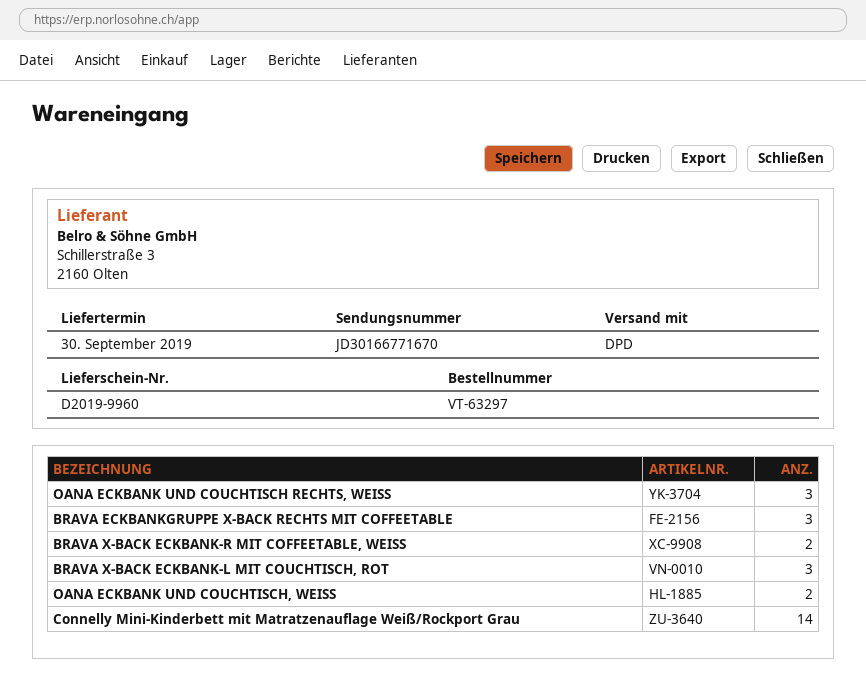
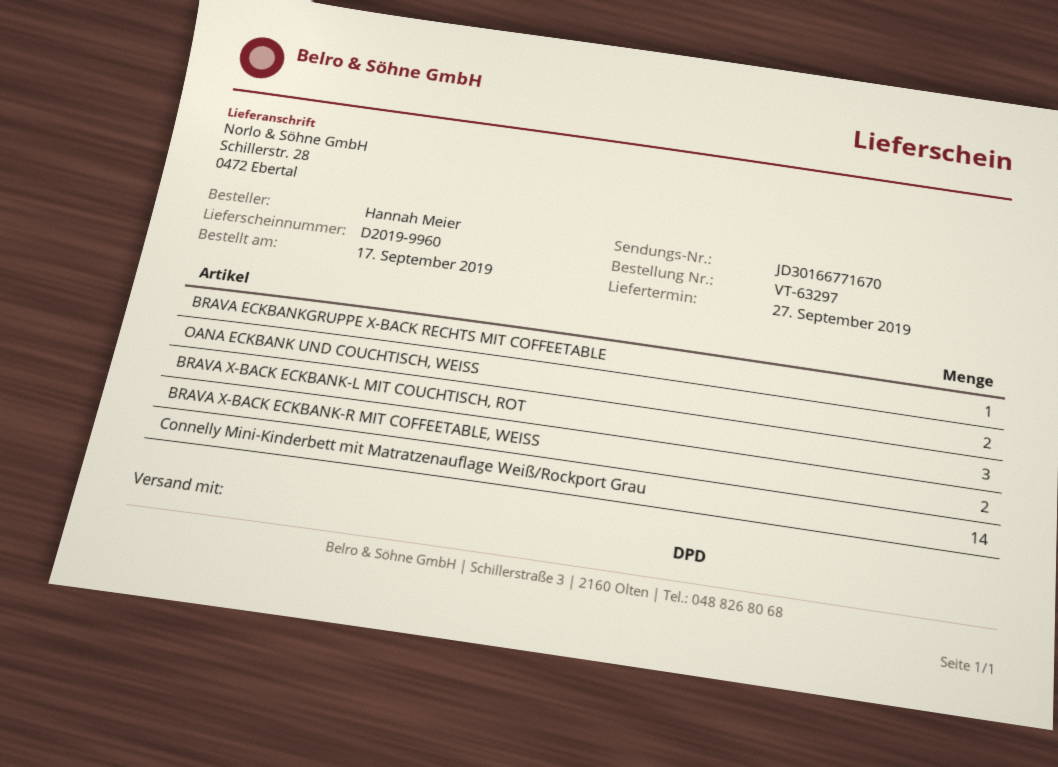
delivery date: 2019-09-30 -> 2019-09-27
OANA ECKBANK UND COUCHTISCH RECHTS, WEISS: 3 -> none
BRAVA ECKBANKGRUPPE X-BACK RECHTS MIT COFFEETABLE: 3 -> 1

